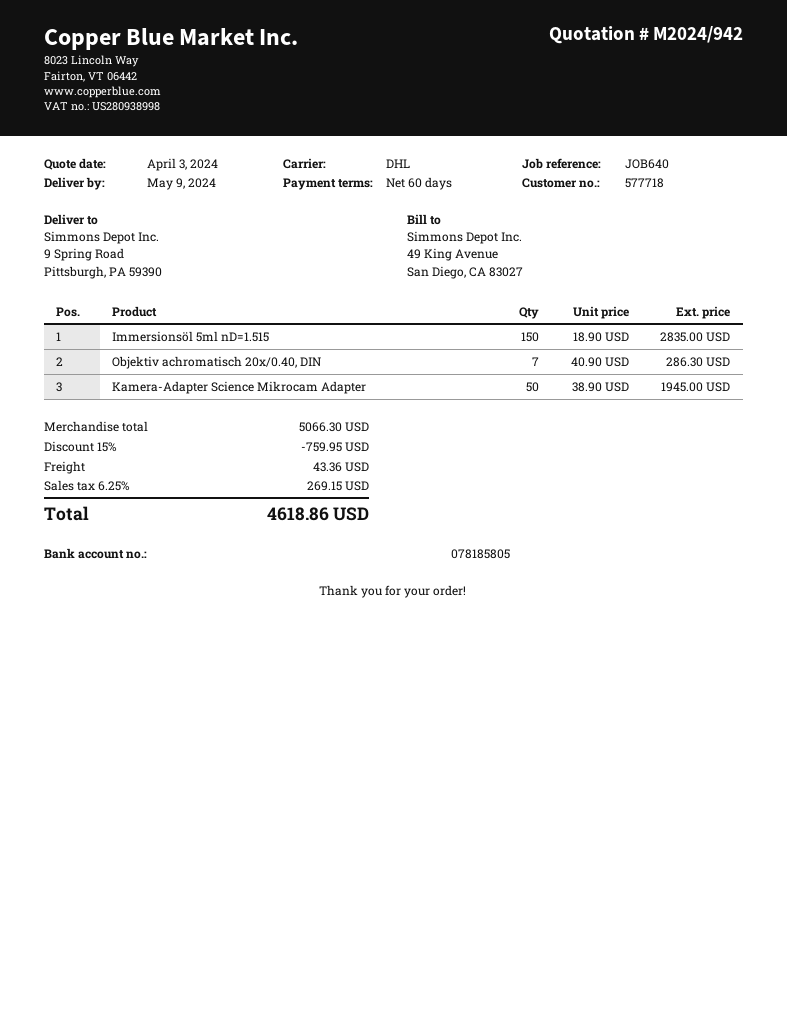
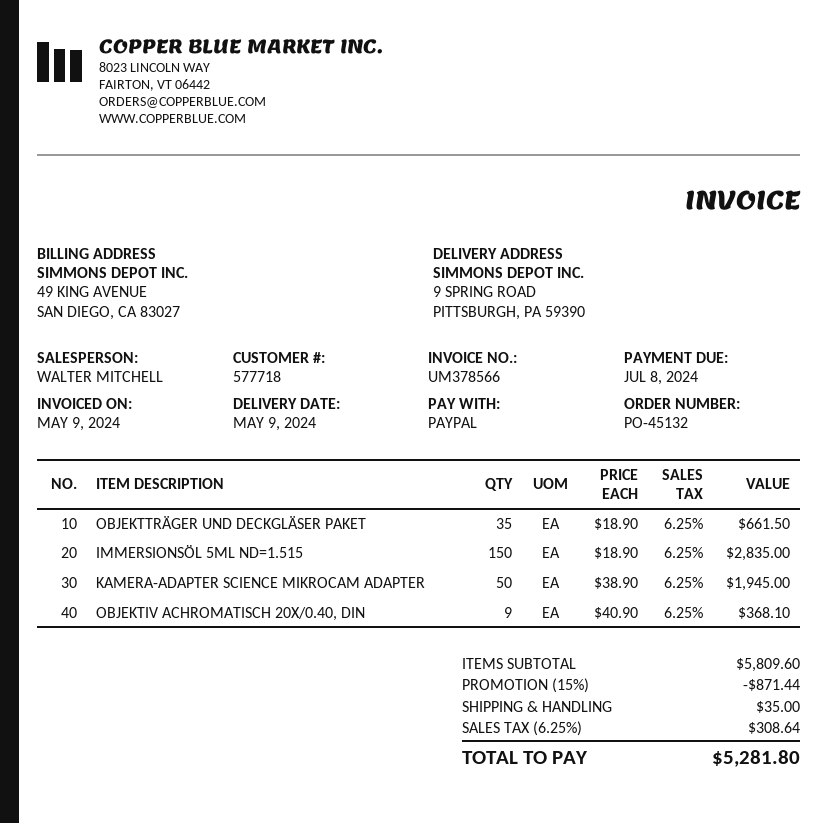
Objektiv achromatisch 20x/0.40, DIN: 7 x 40.90 = 286.30 -> 9 x 40.90 = 368.10
OBJEKTTRÄGER UND DECKGLÄSER PAKET: none -> 35 x 18.90 = 661.50
subtotal: 5066.30 -> 5809.60
discount: 15% = 759.95 -> 15% = 871.44
shipping: 43.36 -> 35.00
tax: 6.25% = 269.15 -> 6.25% = 308.64
total: 4618.86 -> 5281.80

